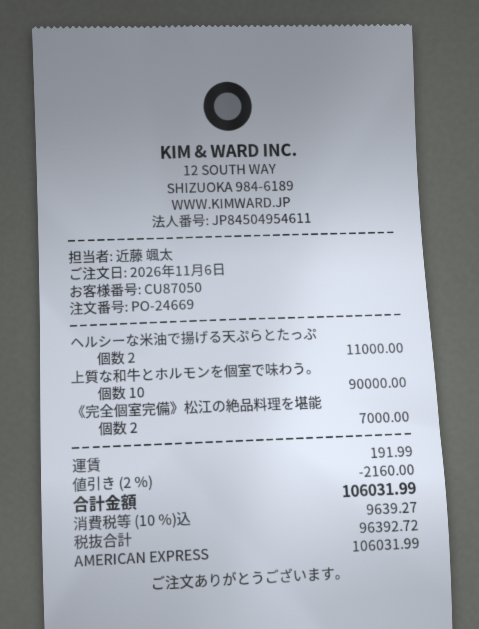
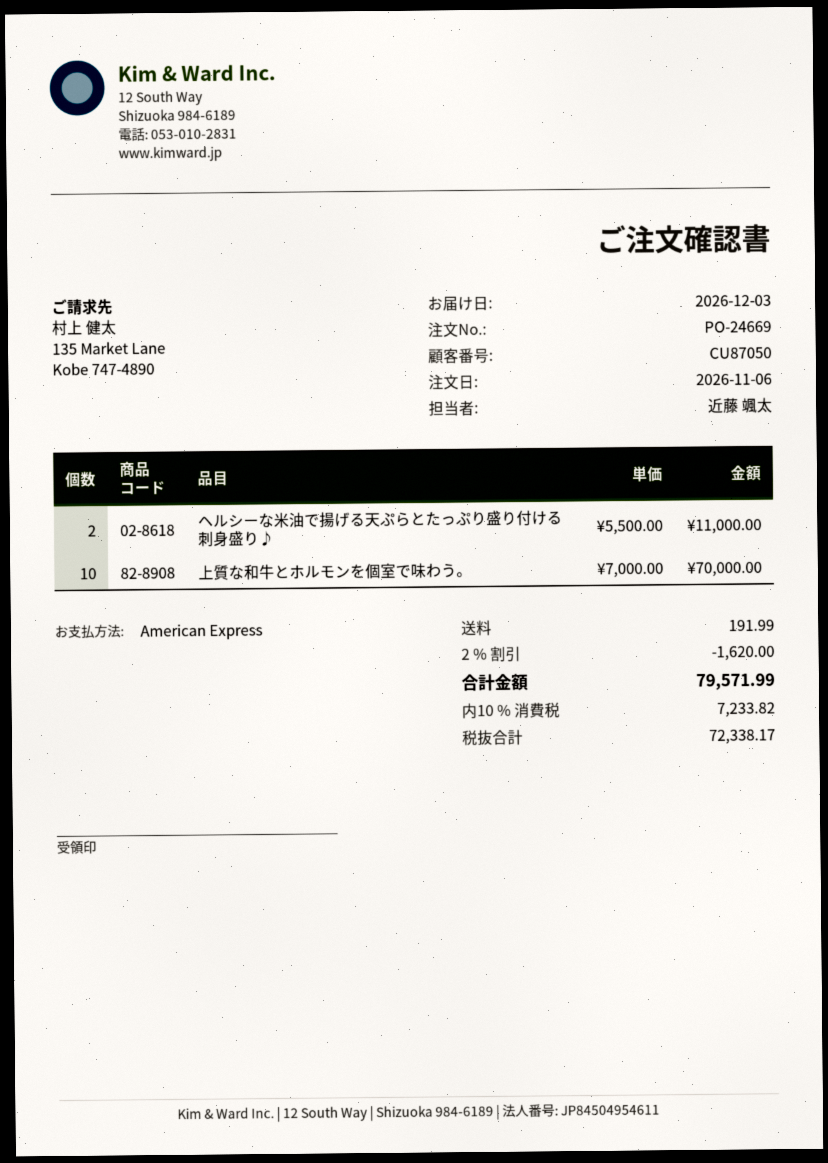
上質な和牛とホルモンを個室で味わう。: 10 for 90000.00 -> 10 for 70000.00
《完全個室完備》松江の絶品料理を堪能: 2 for 7000.00 -> none
discount: 2% = 2160.00 -> 2% = 1620.00
net: 96392.72 -> 72338.17
tax: 10% = 9639.27 -> 10% = 7233.82
total: 106031.99 -> 79571.99

